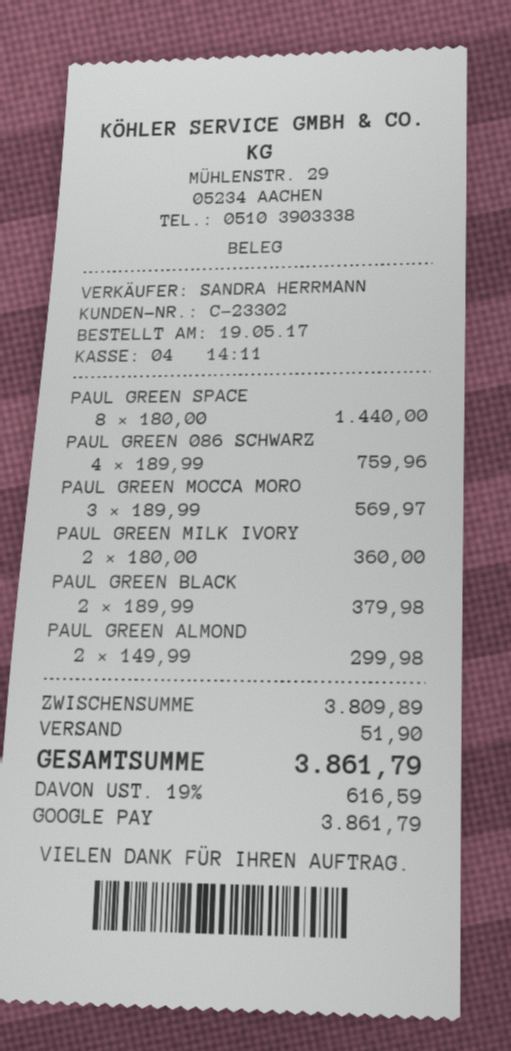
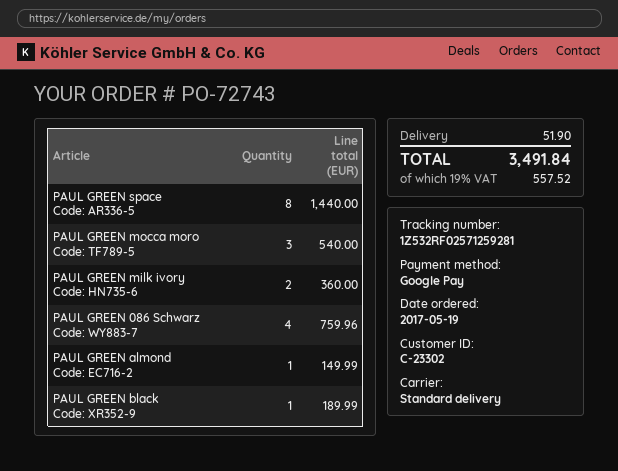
PAUL GREEN MOCCA MORO: 3 for 569.97 -> 3 for 540.00
PAUL GREEN BLACK: 2 for 379.98 -> 1 for 189.99
PAUL GREEN ALMOND: 2 for 299.98 -> 1 for 149.99
tax: 19% = 616.59 -> 19% = 557.52
total: 3861.79 -> 3491.84

